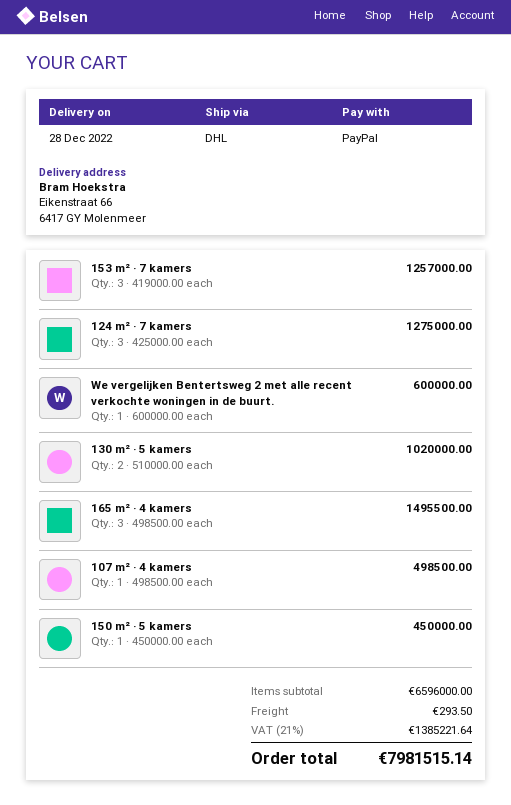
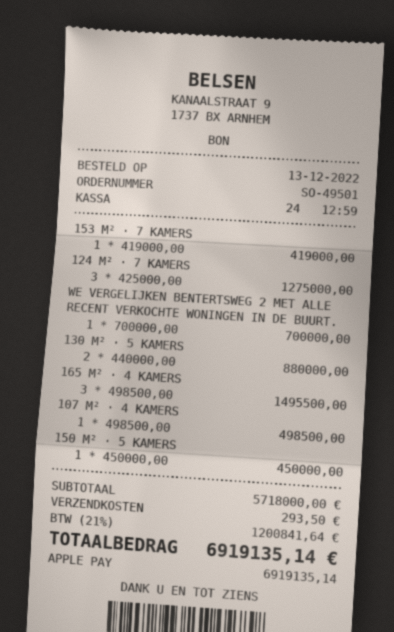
payment method: PayPal -> Apple Pay
153 m² · 7 kamers: 3 x 419000.00 = 1257000.00 -> 1 x 419000.00 = 419000.00
We vergelijken Bentertsweg 2 met alle recent verkochte woningen in de buurt.: 1 x 600000.00 = 600000.00 -> 1 x 700000.00 = 700000.00
130 m² · 5 kamers: 2 x 510000.00 = 1020000.00 -> 2 x 440000.00 = 880000.00
subtotal: 6596000.00 -> 5718000.00
tax: 21% = 1385221.64 -> 21% = 1200841.64
total: 7981515.14 -> 6919135.14

